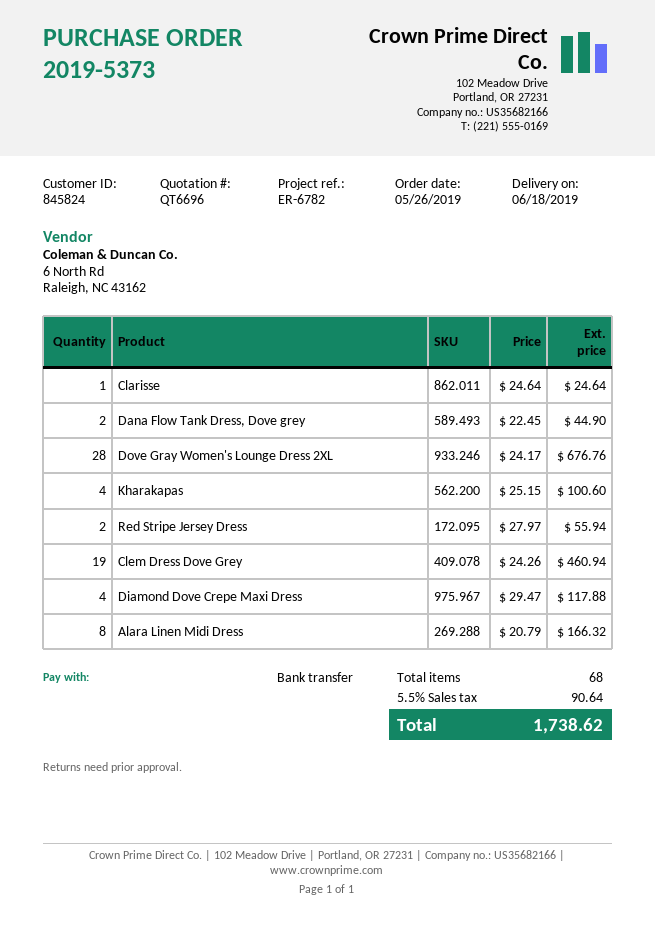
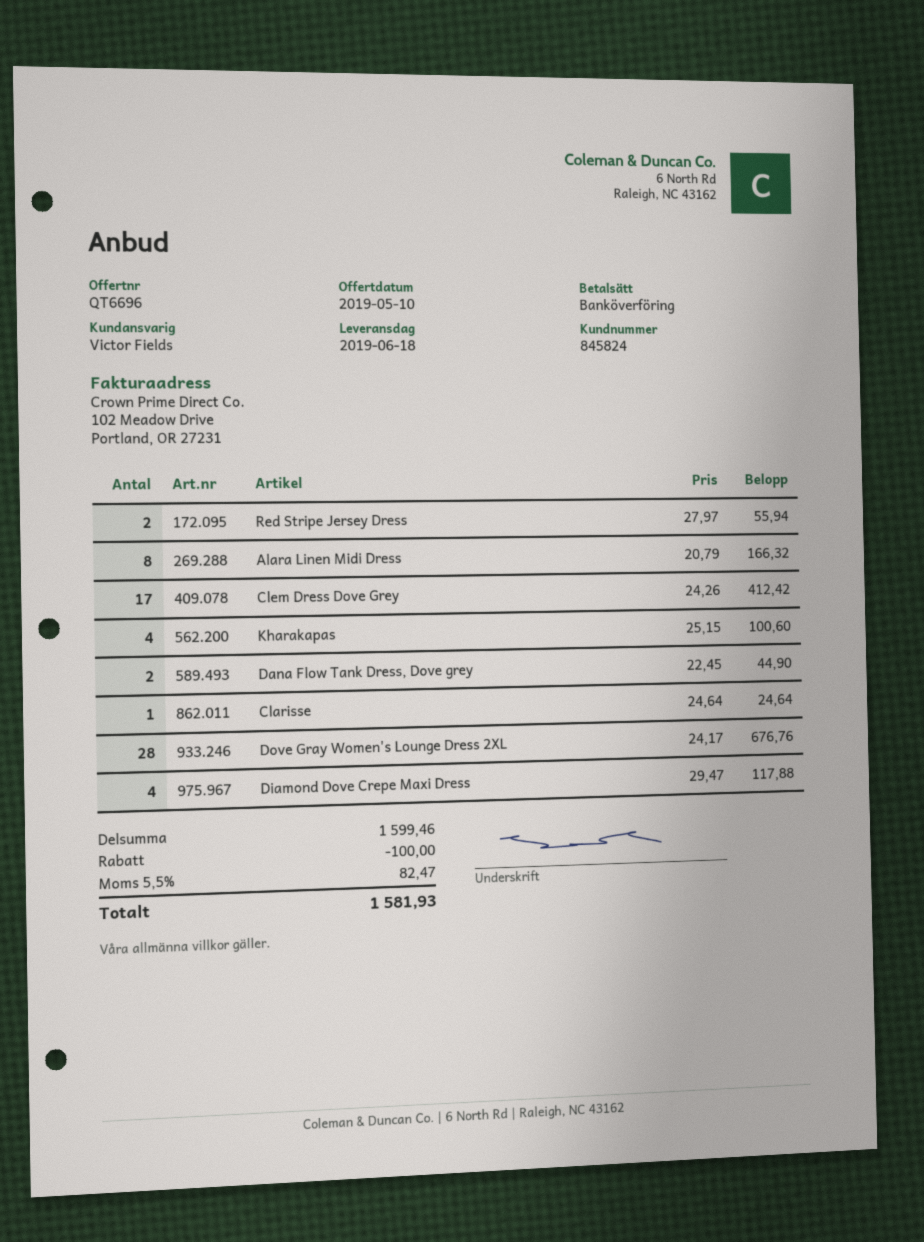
Clem Dress Dove Grey: 19 x 24.26 = 460.94 -> 17 x 24.26 = 412.42
discount: none -> 100.00
tax: 5.5% = 90.64 -> 5.5% = 82.47
total: 1738.62 -> 1581.93

